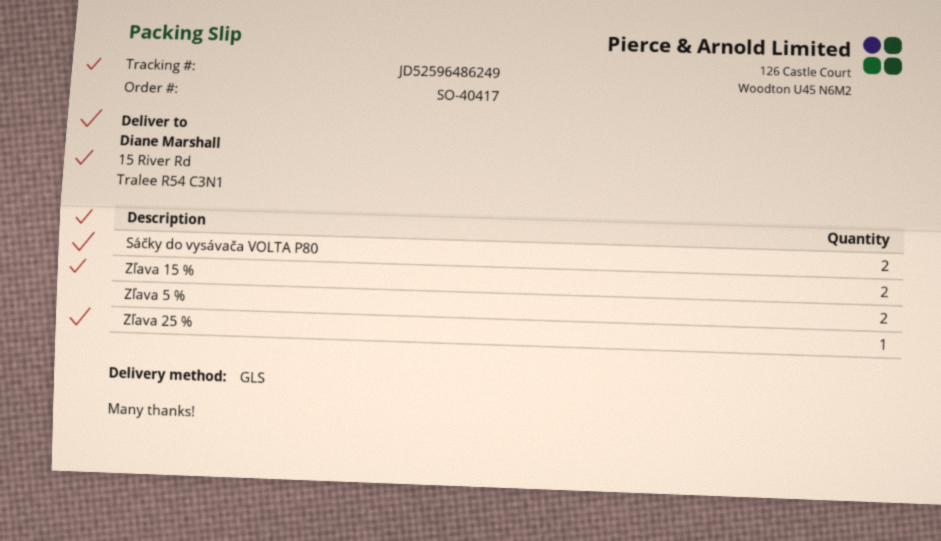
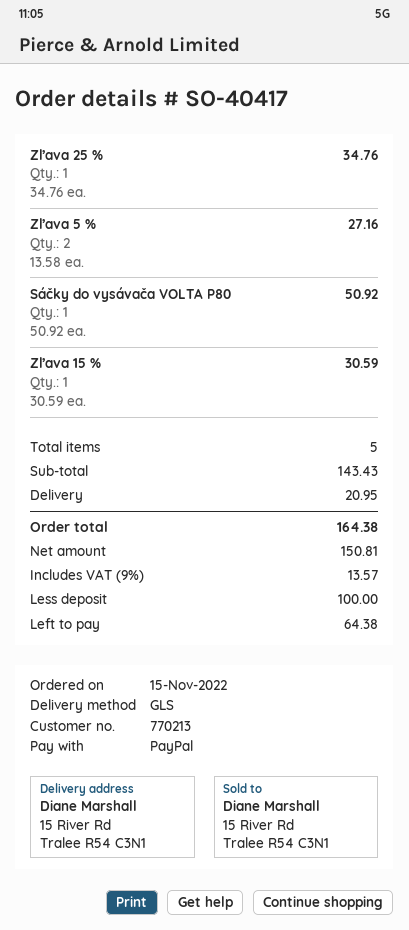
Sáčky do vysávača VOLTA P80: 2 -> 1
Zľava 15 %: 2 -> 1

